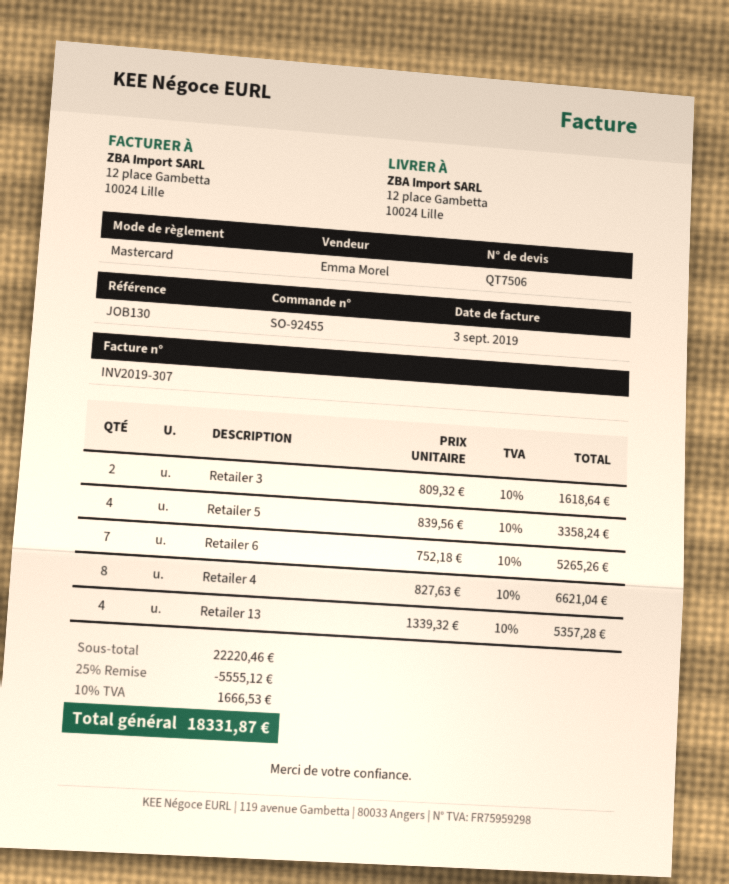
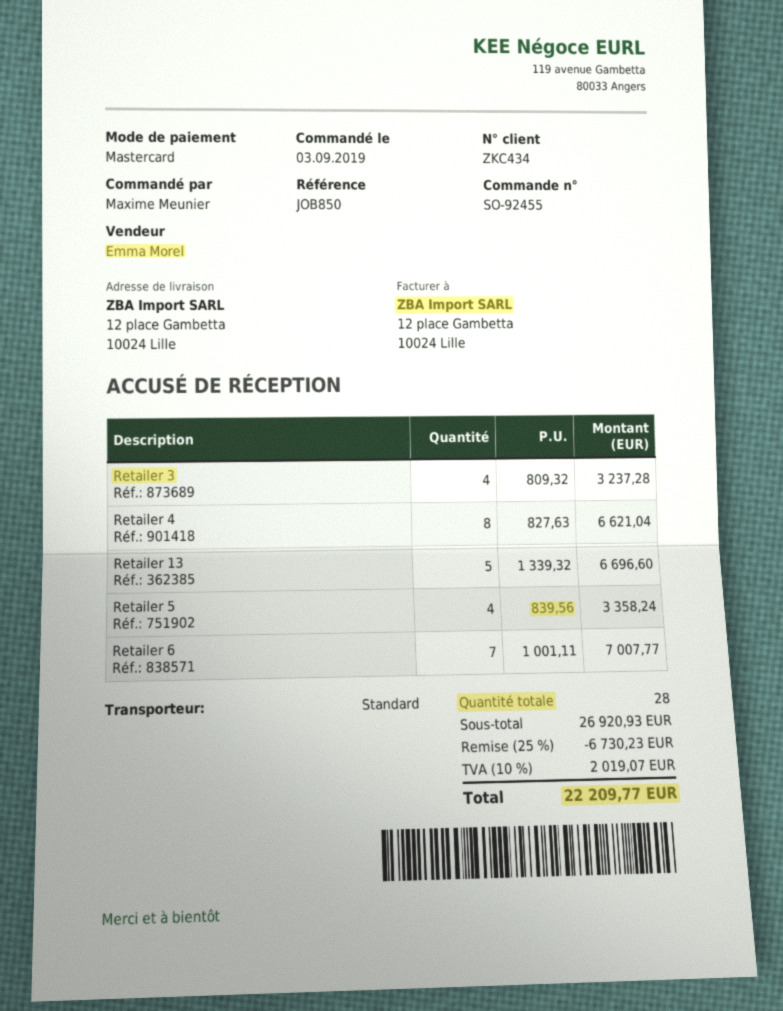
reference: JOB130 -> JOB850
Retailer 3: 2 x 809.32 = 1618.64 -> 4 x 809.32 = 3237.28
Retailer 6: 7 x 752.18 = 5265.26 -> 7 x 1001.11 = 7007.77
Retailer 13: 4 x 1339.32 = 5357.28 -> 5 x 1339.32 = 6696.60
subtotal: 22220.46 -> 26920.93
discount: 25% = 5555.12 -> 25% = 6730.23
tax: 10% = 1666.53 -> 10% = 2019.07
total: 18331.87 -> 22209.77

